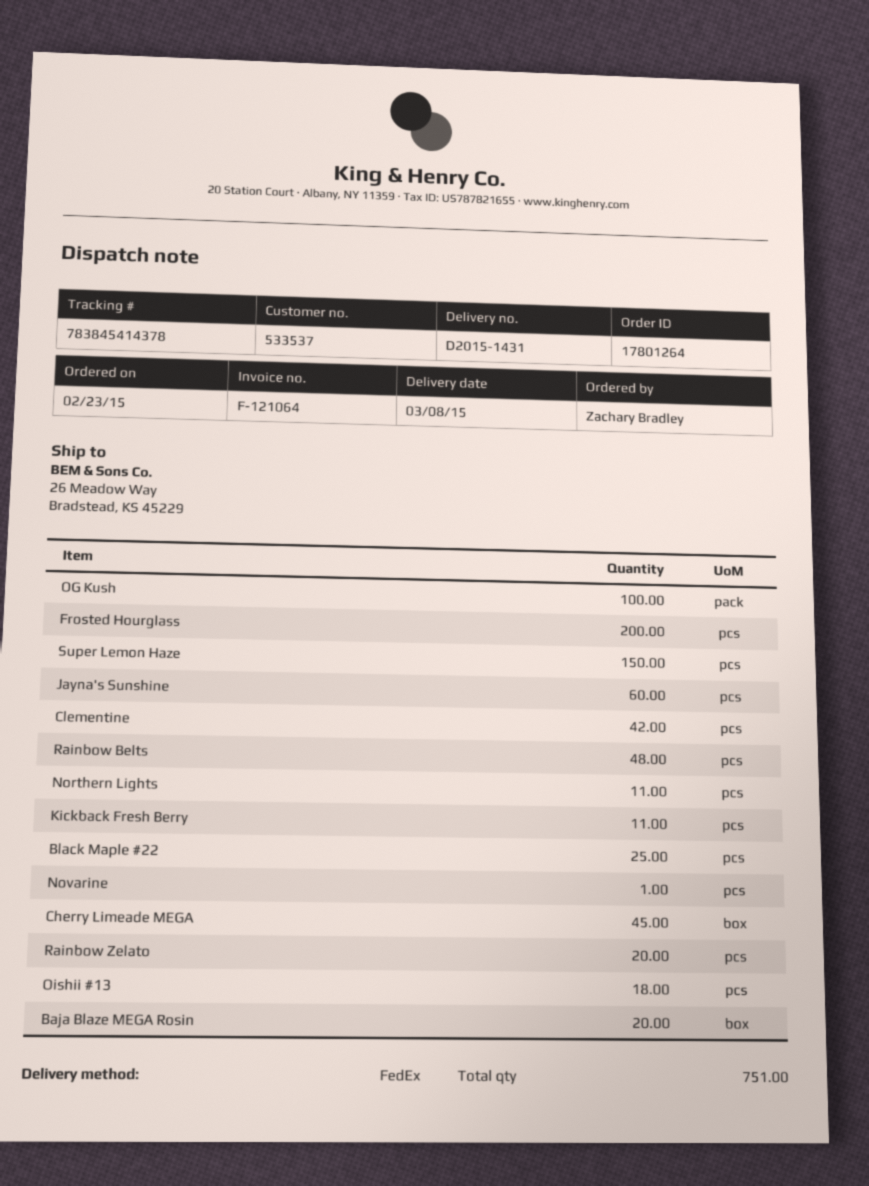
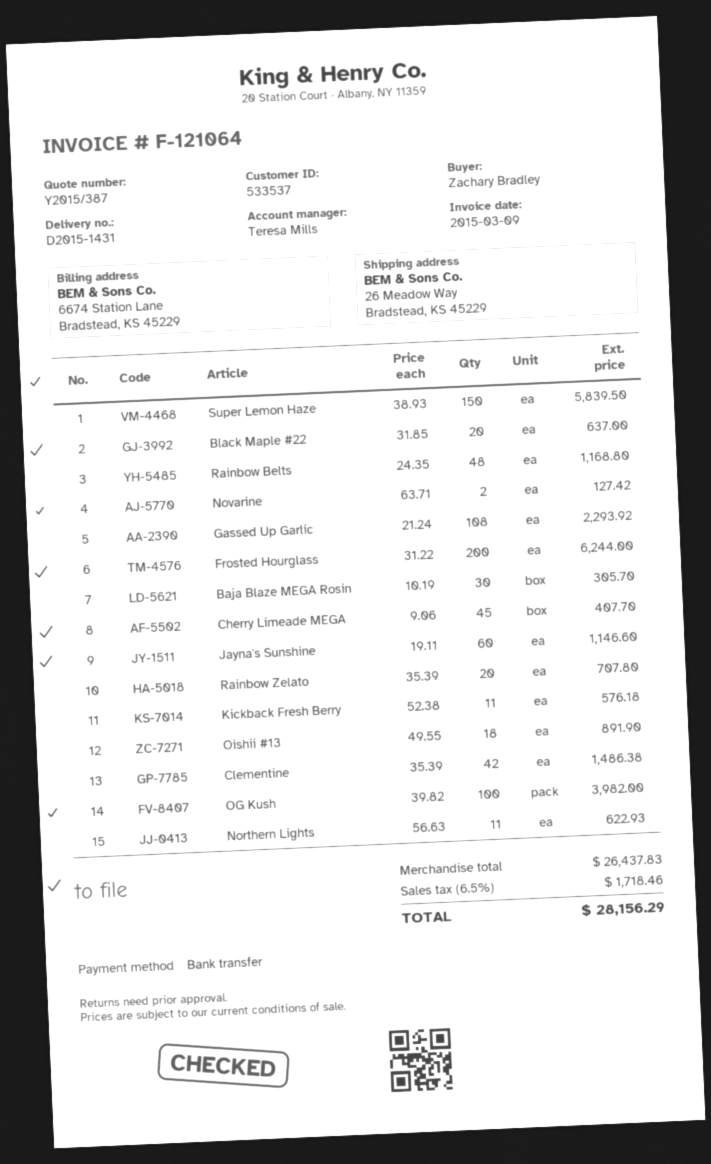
Black Maple #22: 25 -> 20
Novarine: 1 -> 2
Baja Blaze MEGA Rosin: 20 -> 30
Gassed Up Garlic: none -> 108

